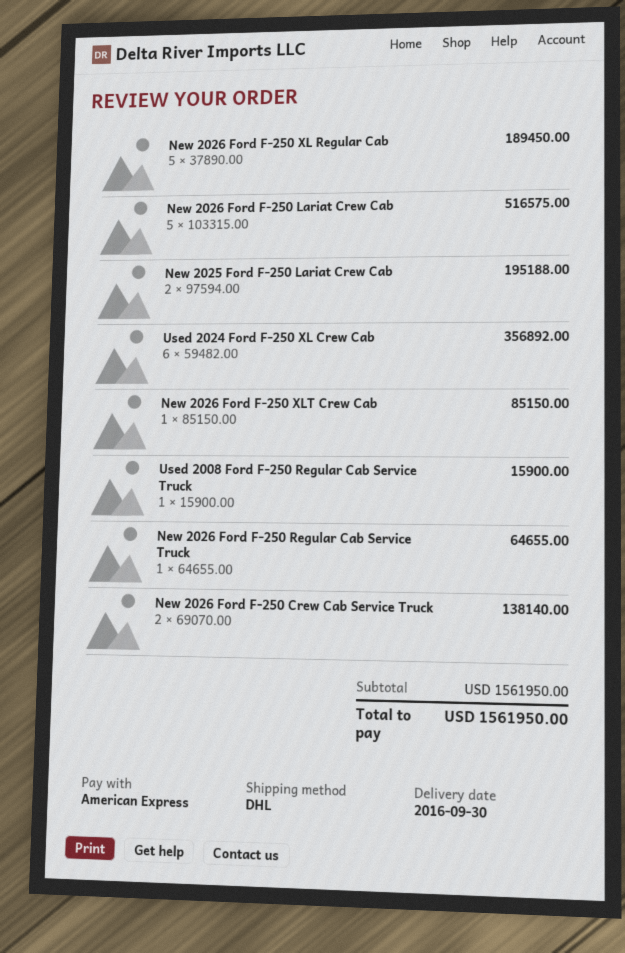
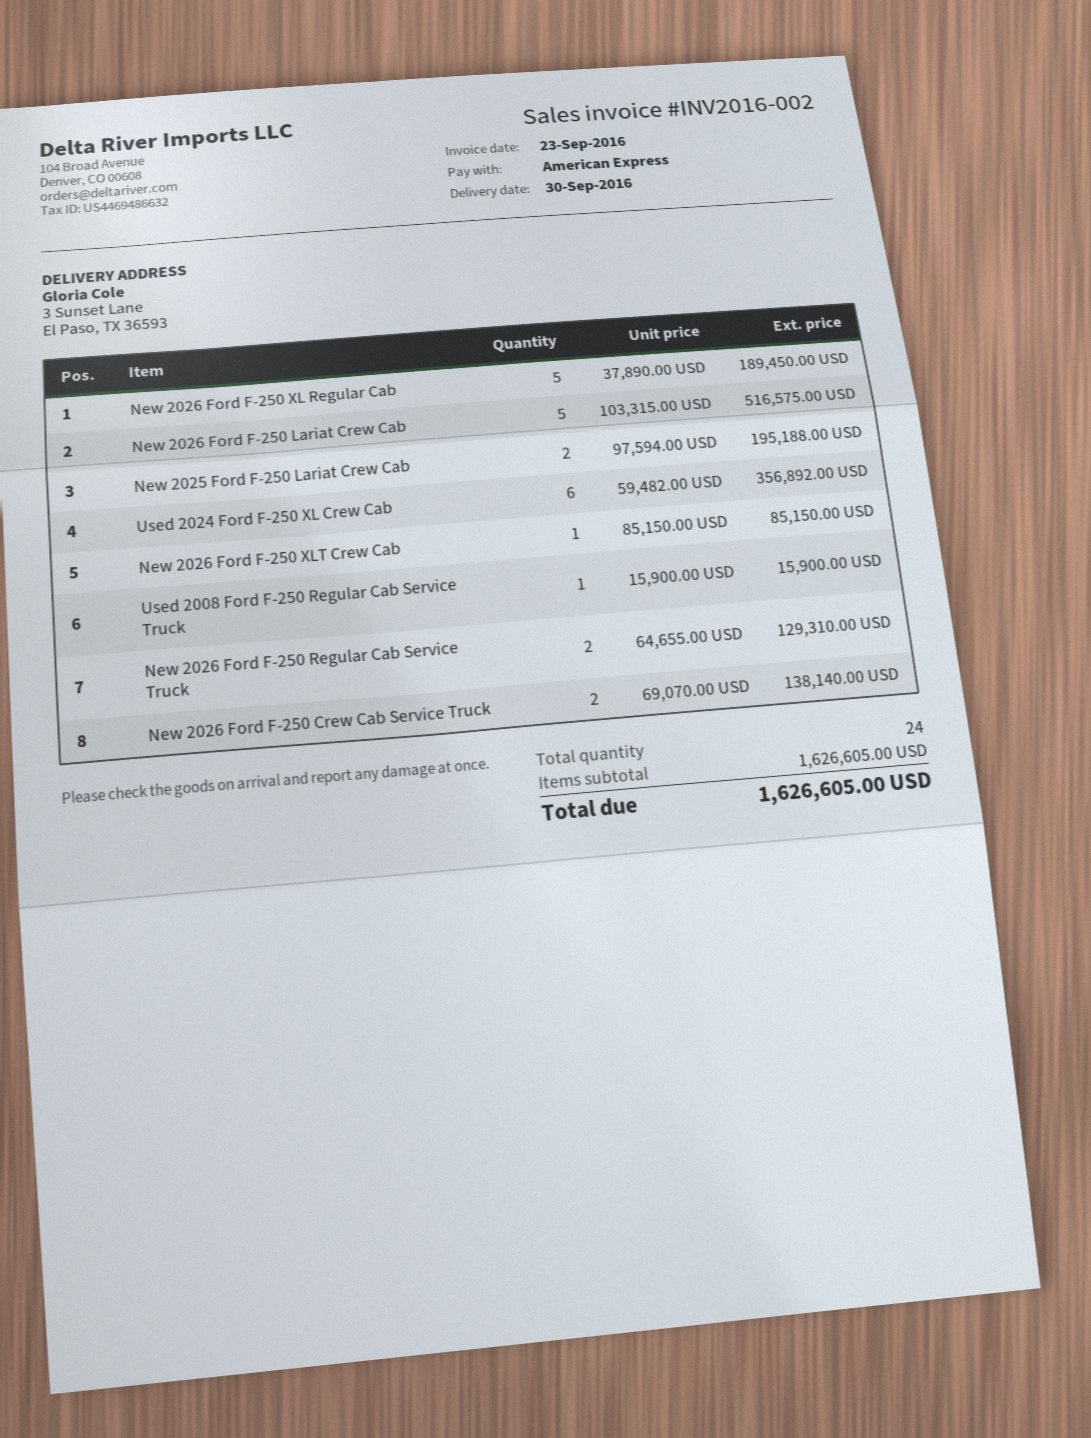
New 2026 Ford F-250 Regular Cab Service Truck: 1 x 64655.00 = 64655.00 -> 2 x 64655.00 = 129310.00
subtotal: 1561950.00 -> 1626605.00
total: 1561950.00 -> 1626605.00

